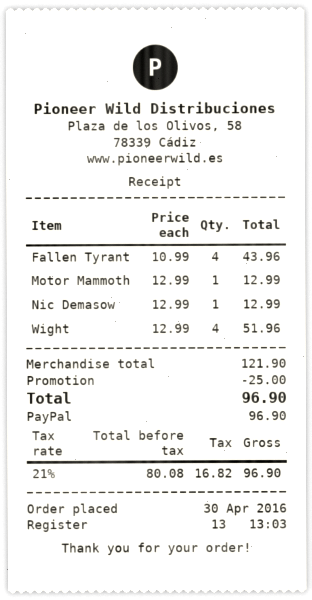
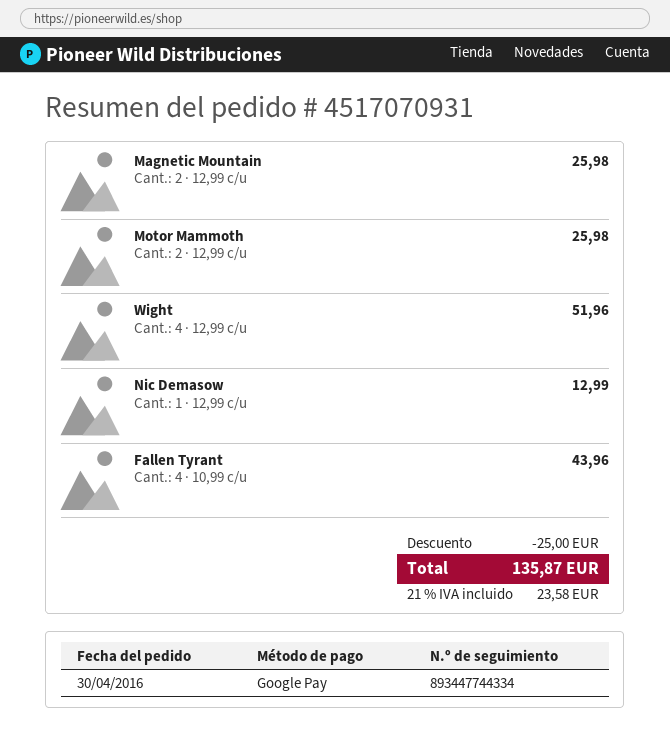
payment method: PayPal -> Google Pay
Motor Mammoth: 1 x 12.99 = 12.99 -> 2 x 12.99 = 25.98
Magnetic Mountain: none -> 2 x 12.99 = 25.98
tax: 21% = 16.82 -> 21% = 23.58
total: 96.90 -> 135.87

